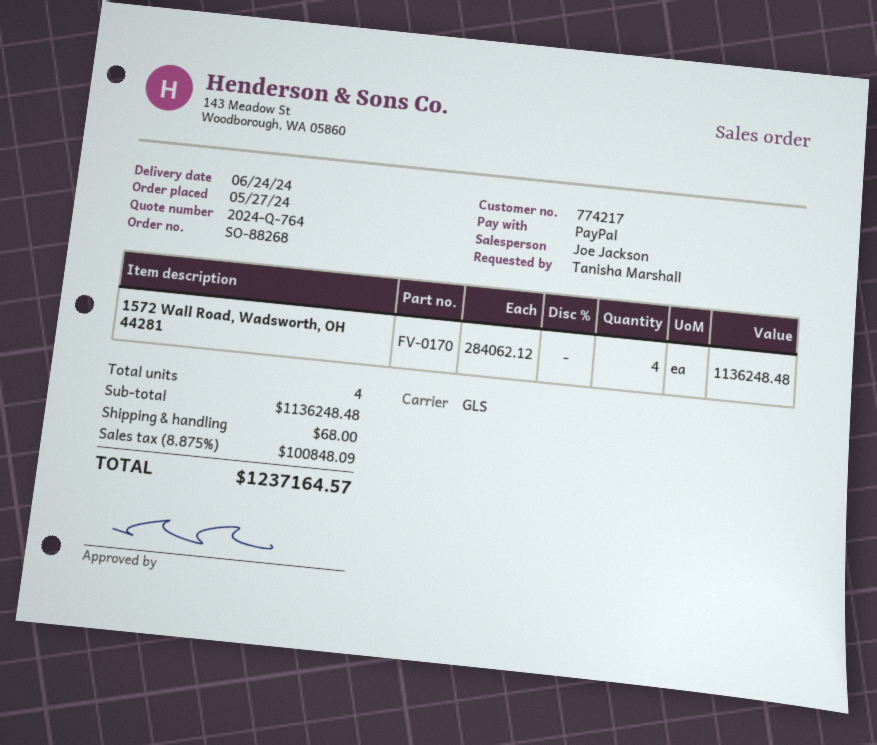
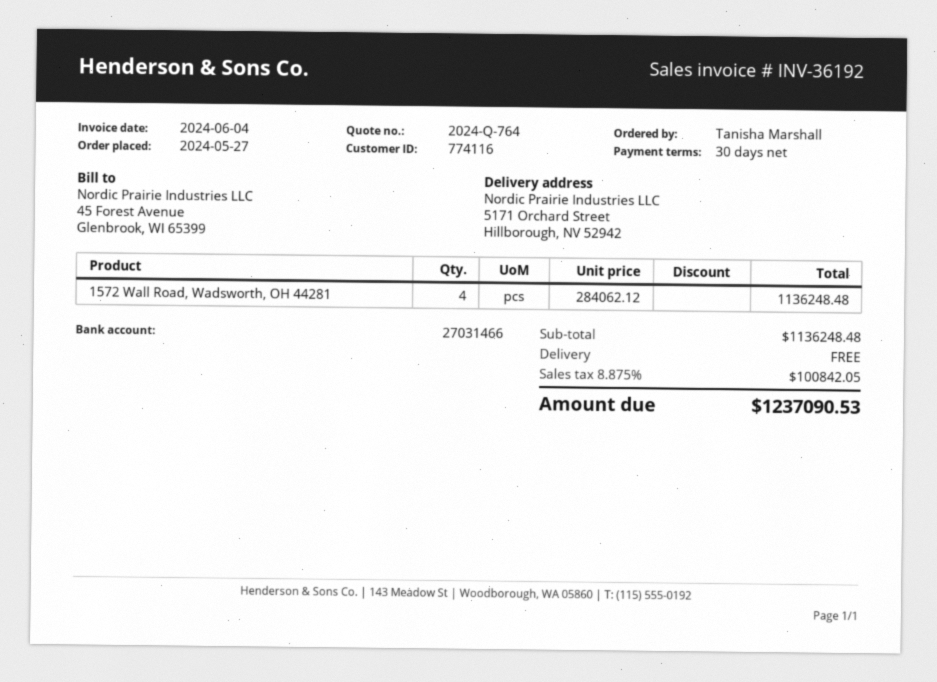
customer number: 774217 -> 774116
shipping: 68.00 -> 0.00
tax: 8.875% = 100848.09 -> 8.875% = 100842.05
total: 1237164.57 -> 1237090.53

